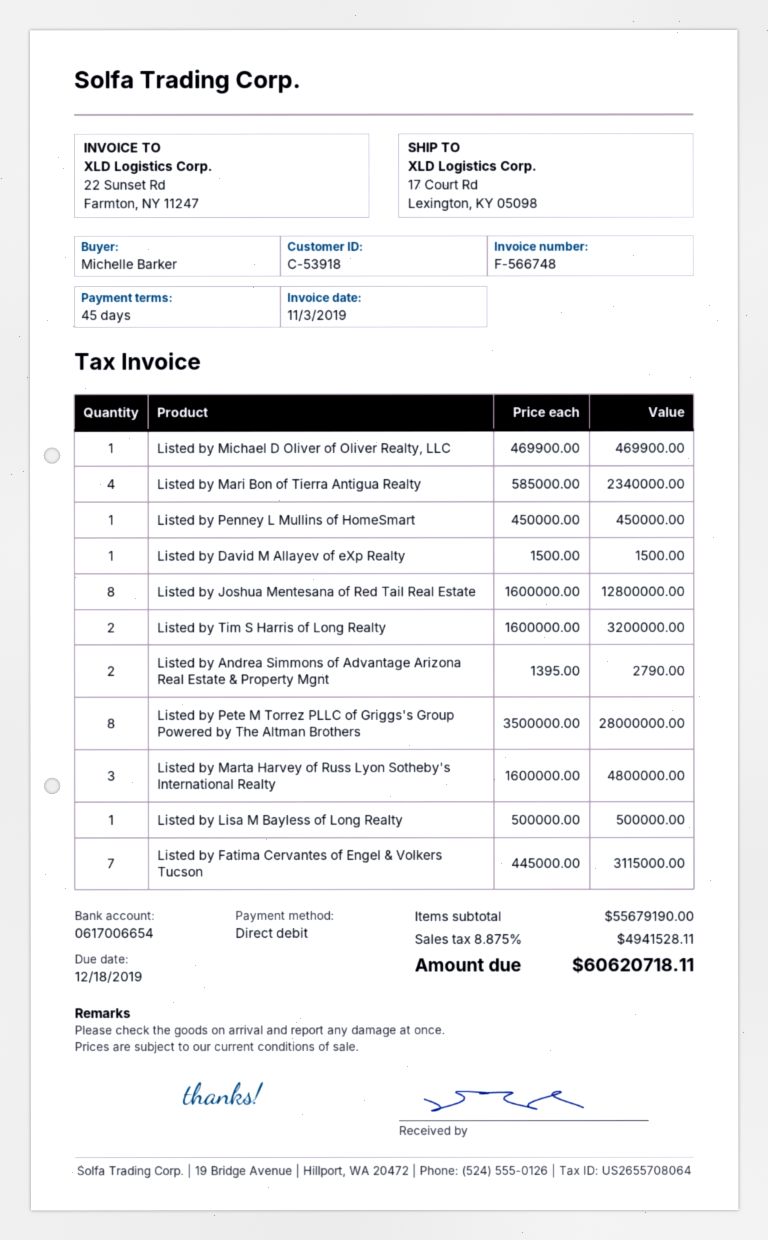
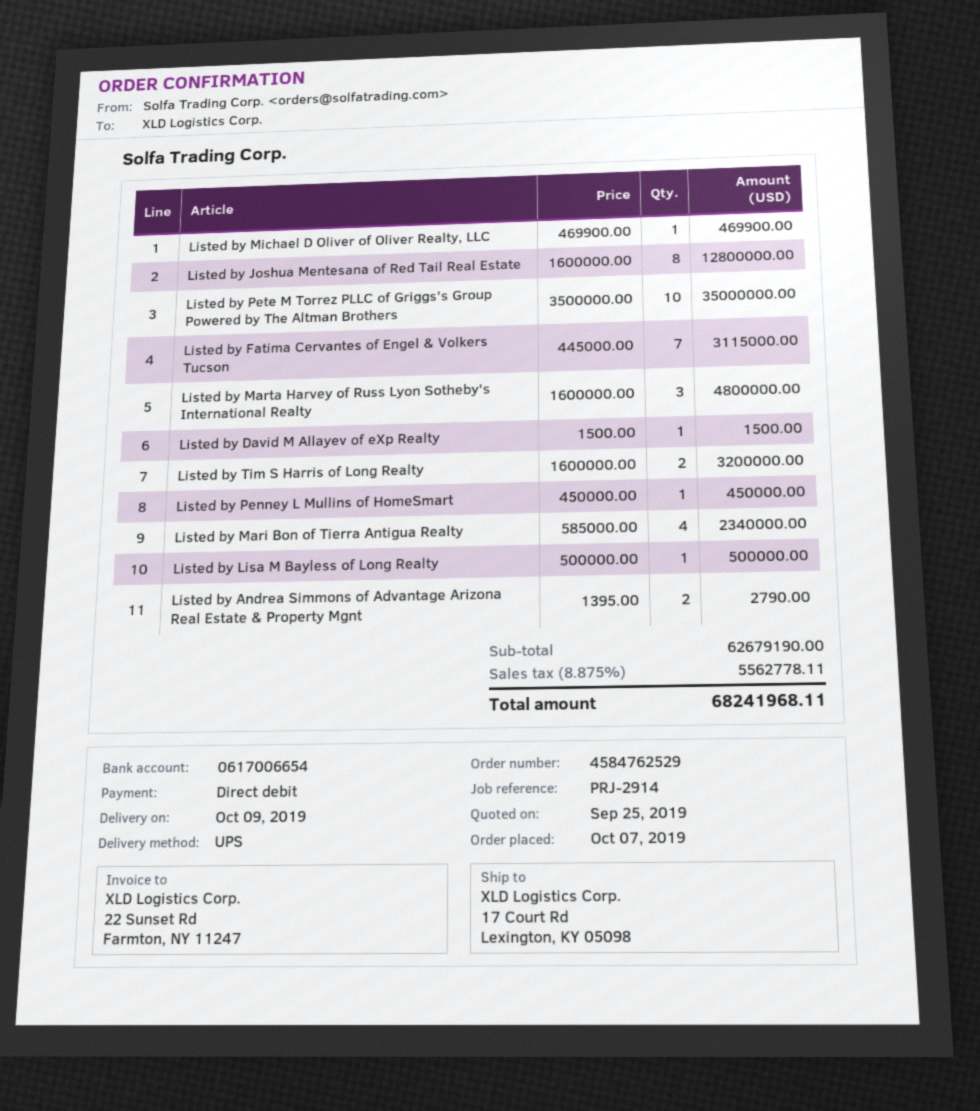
Listed by Pete M Torrez PLLC of Griggs's Group Powered by The Altman Brothers: 8 x 3500000.00 = 28000000.00 -> 10 x 3500000.00 = 35000000.00
subtotal: 55679190.00 -> 62679190.00
tax: 8.875% = 4941528.11 -> 8.875% = 5562778.11
total: 60620718.11 -> 68241968.11

